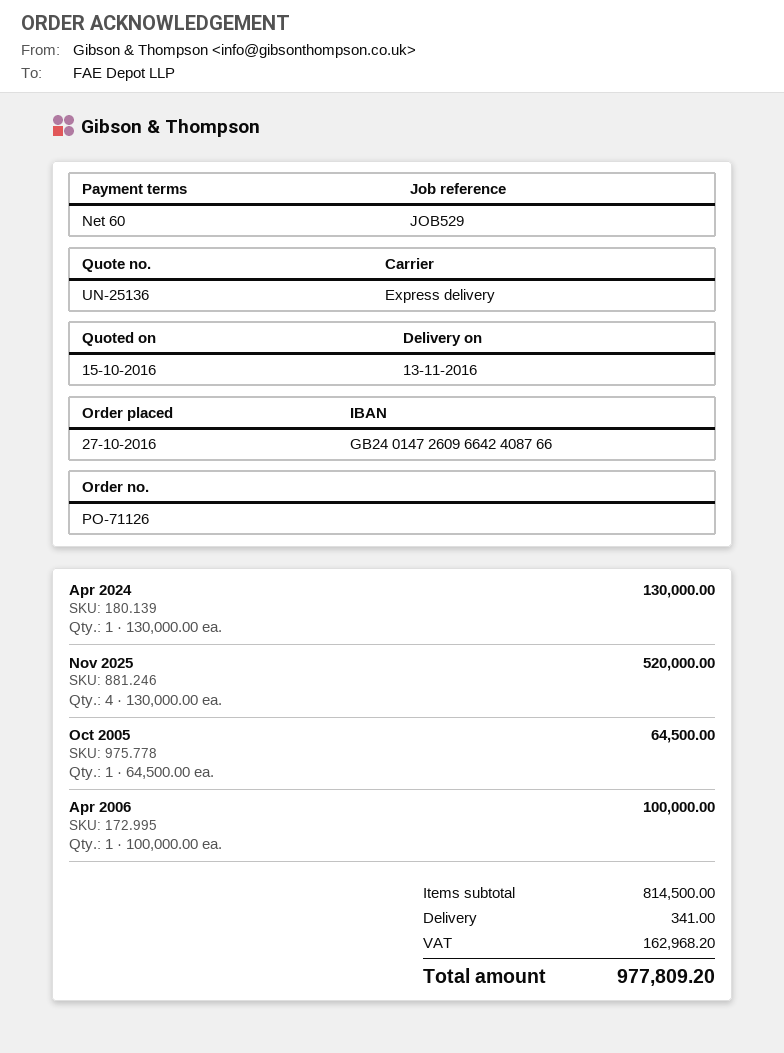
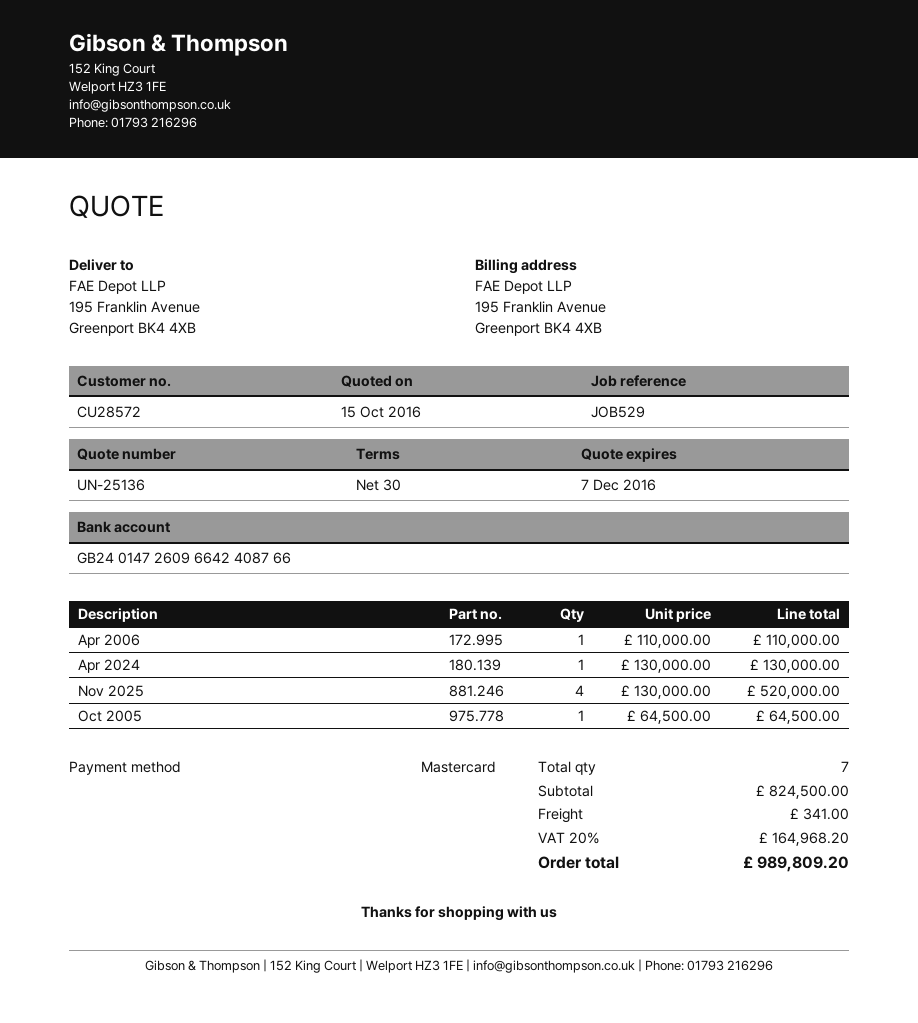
payment terms: 60 days -> 30 days
Apr 2006: 1 x 100000.00 = 100000.00 -> 1 x 110000.00 = 110000.00
subtotal: 814500.00 -> 824500.00
tax: 162968.20 -> 164968.20
total: 977809.20 -> 989809.20

